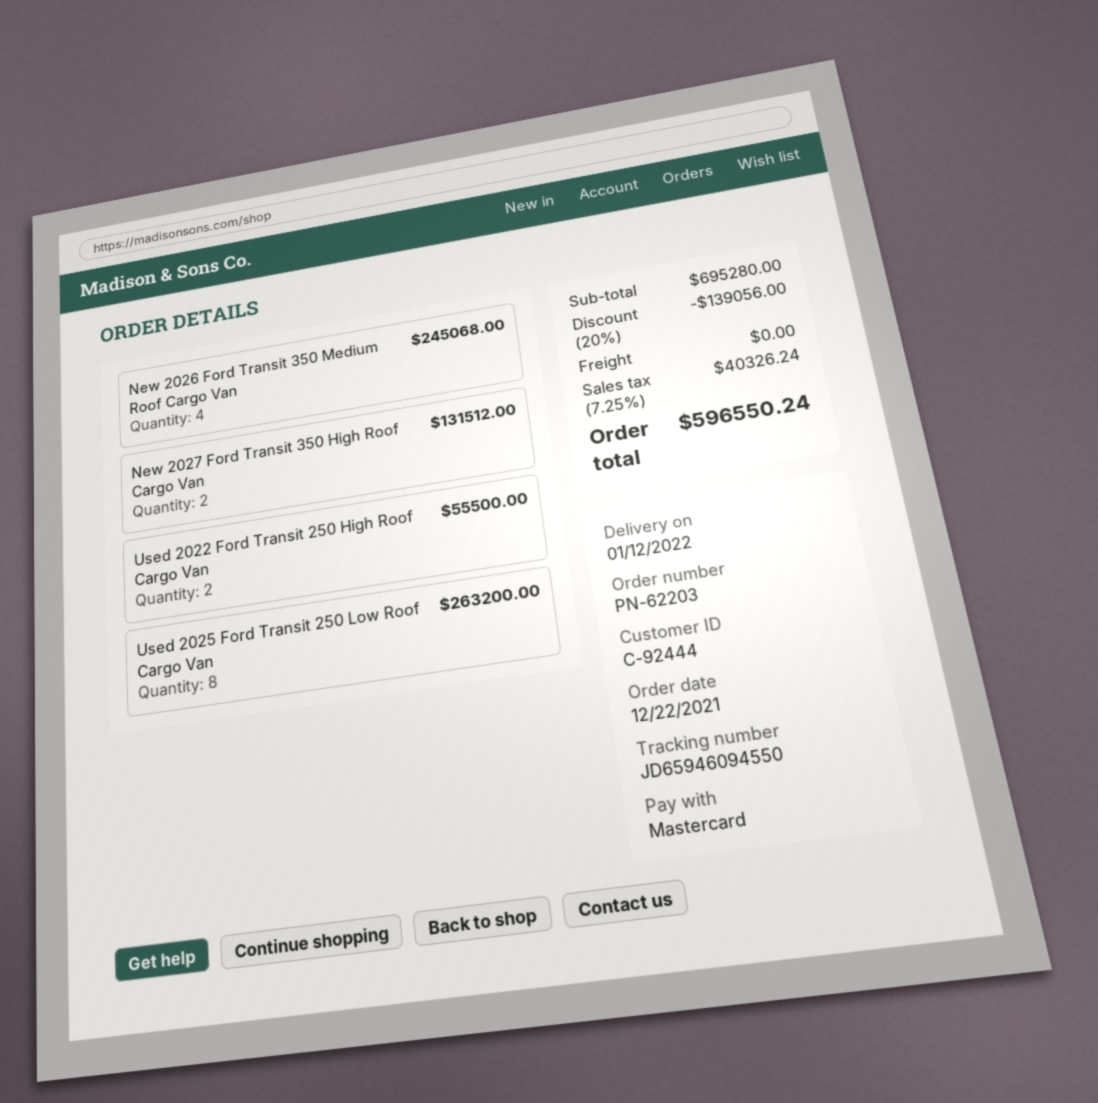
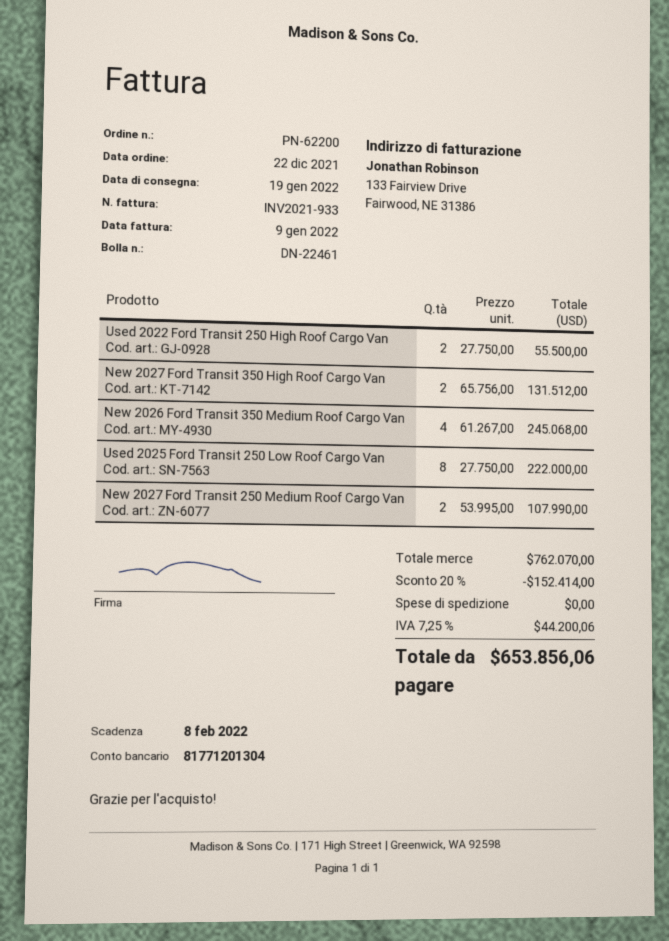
order number: PN-62203 -> PN-62200
delivery date: 2022-01-12 -> 2022-01-19
Used 2025 Ford Transit 250 Low Roof Cargo Van: 8 for 263200.00 -> 8 for 222000.00
New 2027 Ford Transit 250 Medium Roof Cargo Van: none -> 2 for 107990.00
subtotal: 695280.00 -> 762070.00
discount: 20% = 139056.00 -> 20% = 152414.00
tax: 7.25% = 40326.24 -> 7.25% = 44200.06
total: 596550.24 -> 653856.06

